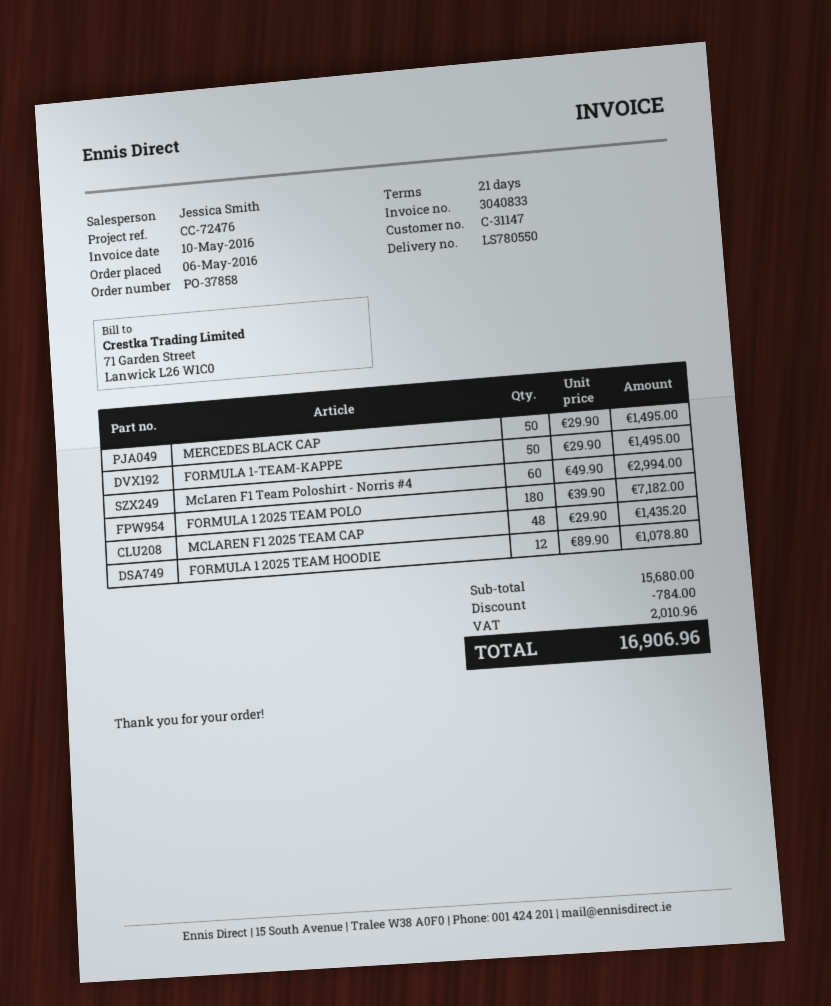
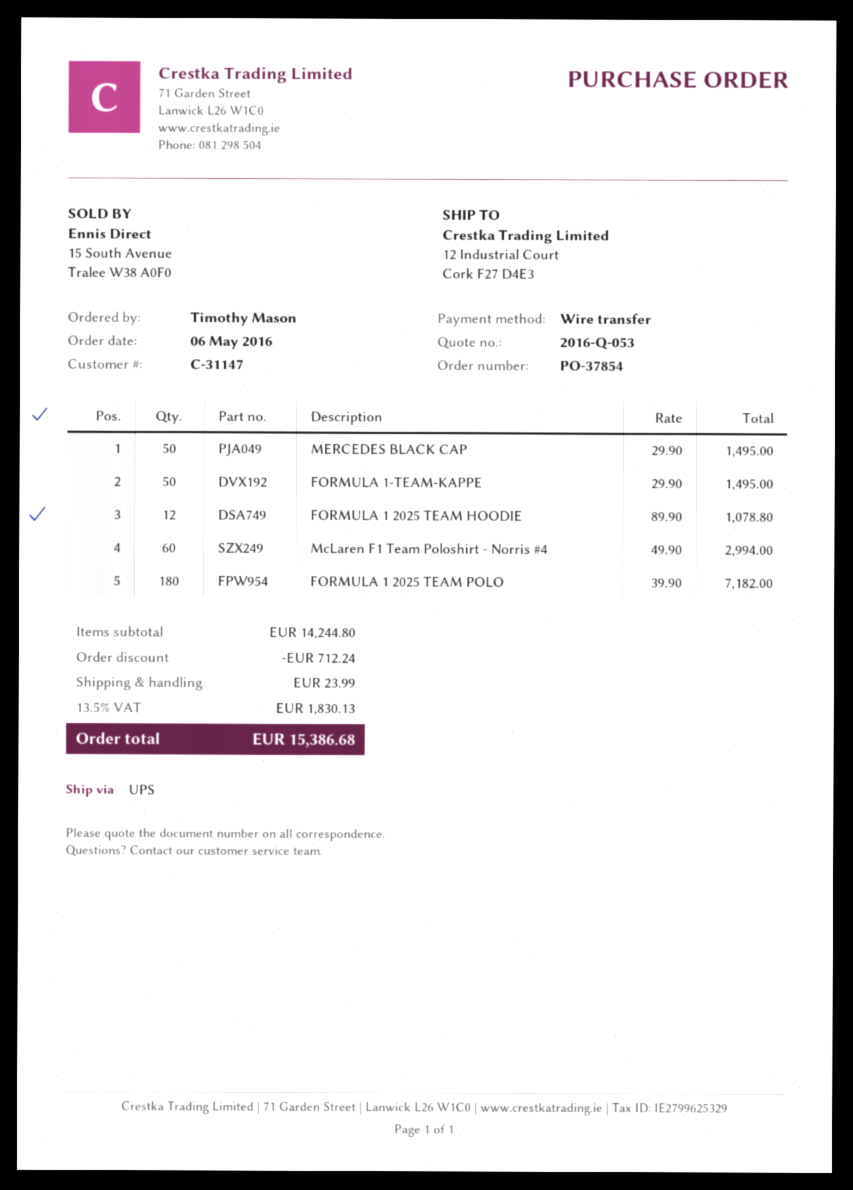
order number: PO-37858 -> PO-37854
MCLAREN F1 2025 TEAM CAP: 48 x 29.90 = 1435.20 -> none
subtotal: 15680.00 -> 14244.80
discount: 784.00 -> 712.24
shipping: none -> 23.99
tax: 2010.96 -> 1830.13
total: 16906.96 -> 15386.68

